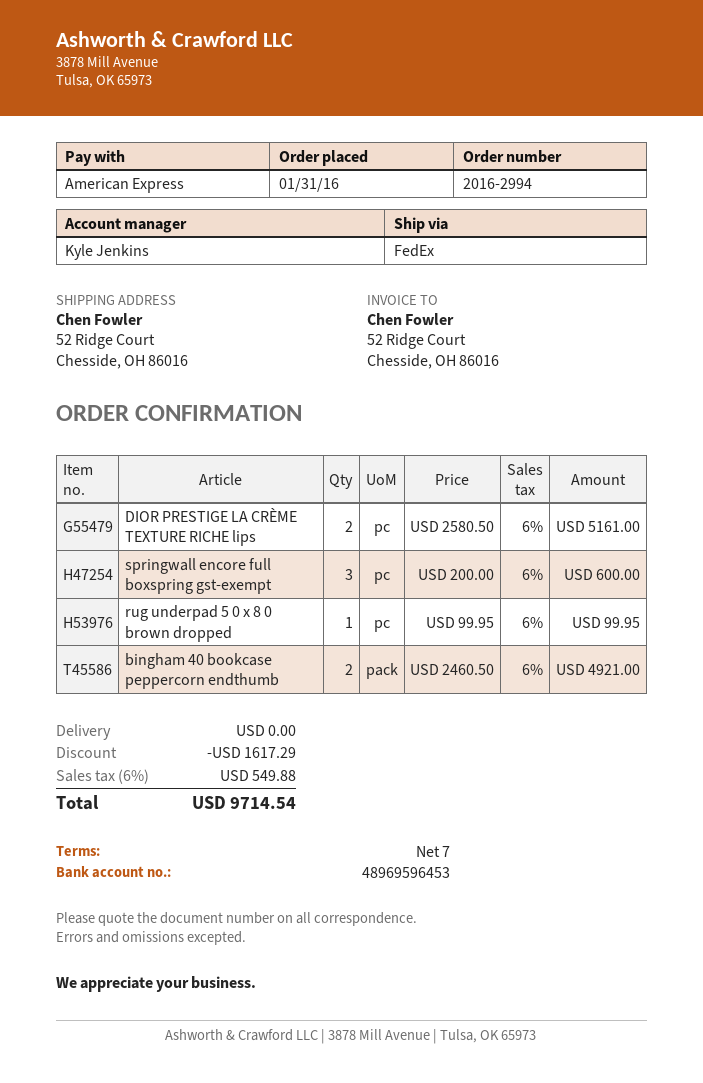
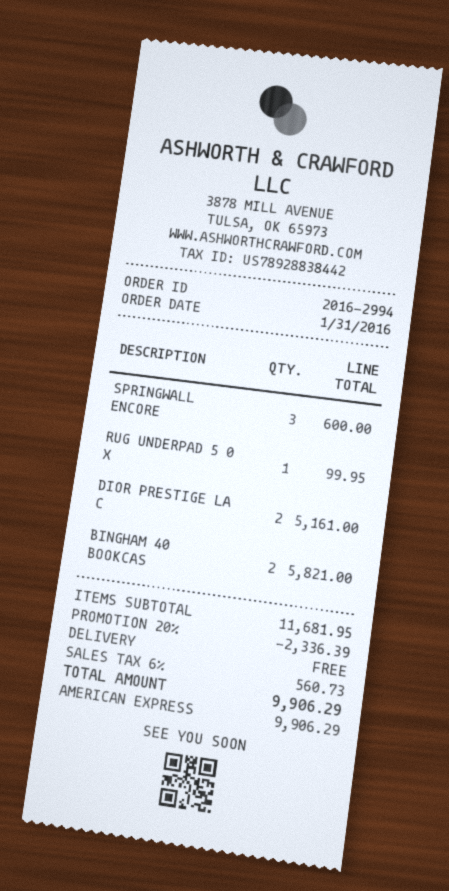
bingham 40 bookcase peppercorn endthumb: 2 for 4921.00 -> 2 for 5821.00
discount: 1617.29 -> 2336.39
tax: 6% = 549.88 -> 6% = 560.73
total: 9714.54 -> 9906.29

